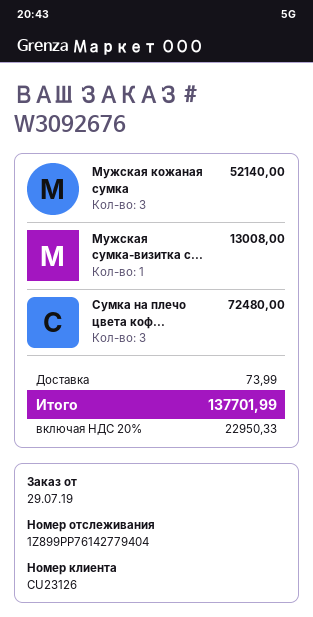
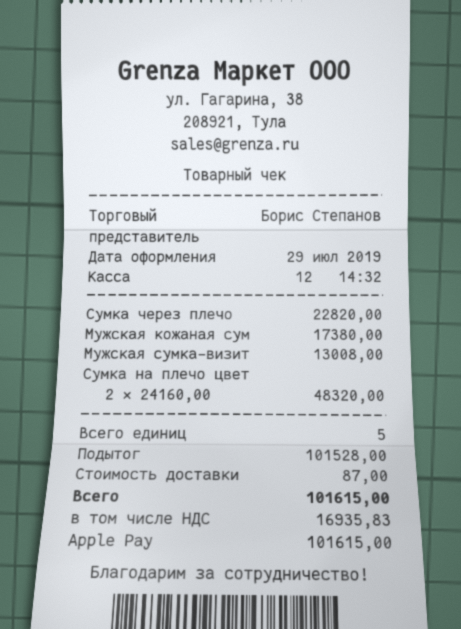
Мужская кожаная сумка: 3 for 52140.00 -> 1 for 17380.00
Сумка на плечо цвета коф...: 3 for 72480.00 -> 2 for 48320.00
Сумка через плечо: none -> 1 for 22820.00
shipping: 73.99 -> 87.00
tax: 22950.33 -> 16935.83
total: 137701.99 -> 101615.00

